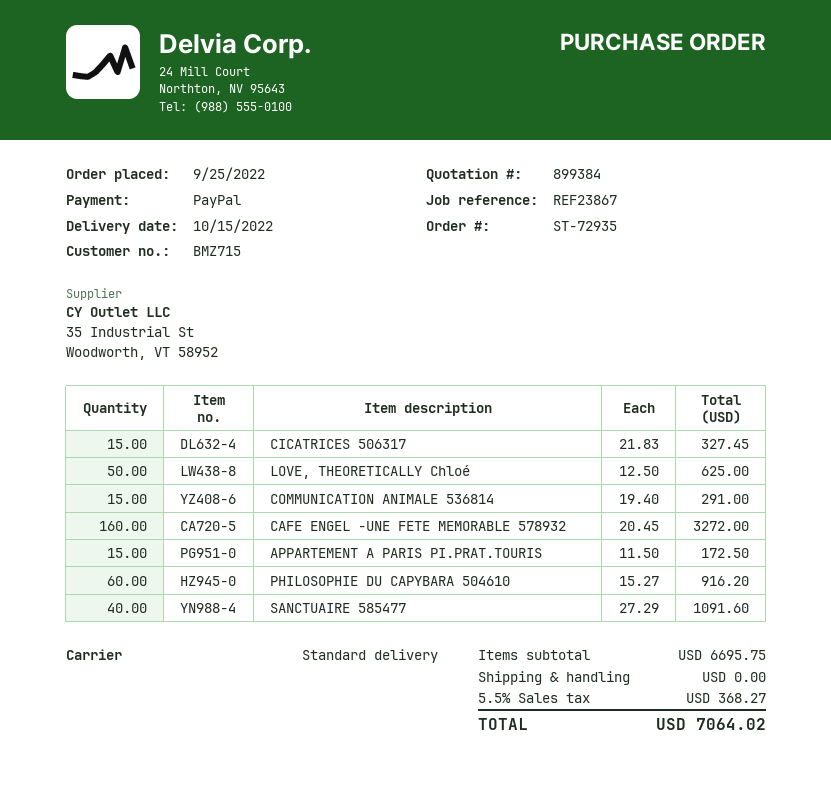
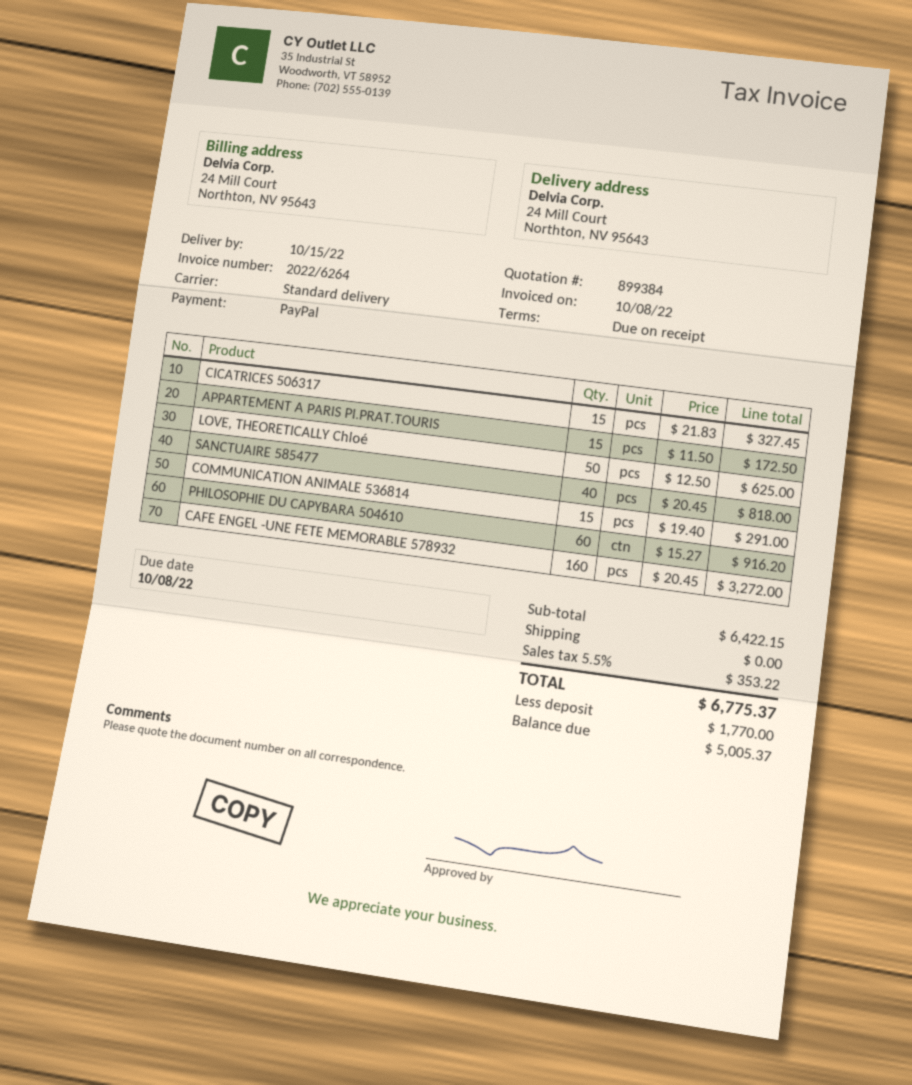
SANCTUAIRE 585477: 40 x 27.29 = 1091.60 -> 40 x 20.45 = 818.00
subtotal: 6695.75 -> 6422.15
tax: 5.5% = 368.27 -> 5.5% = 353.22
total: 7064.02 -> 6775.37

